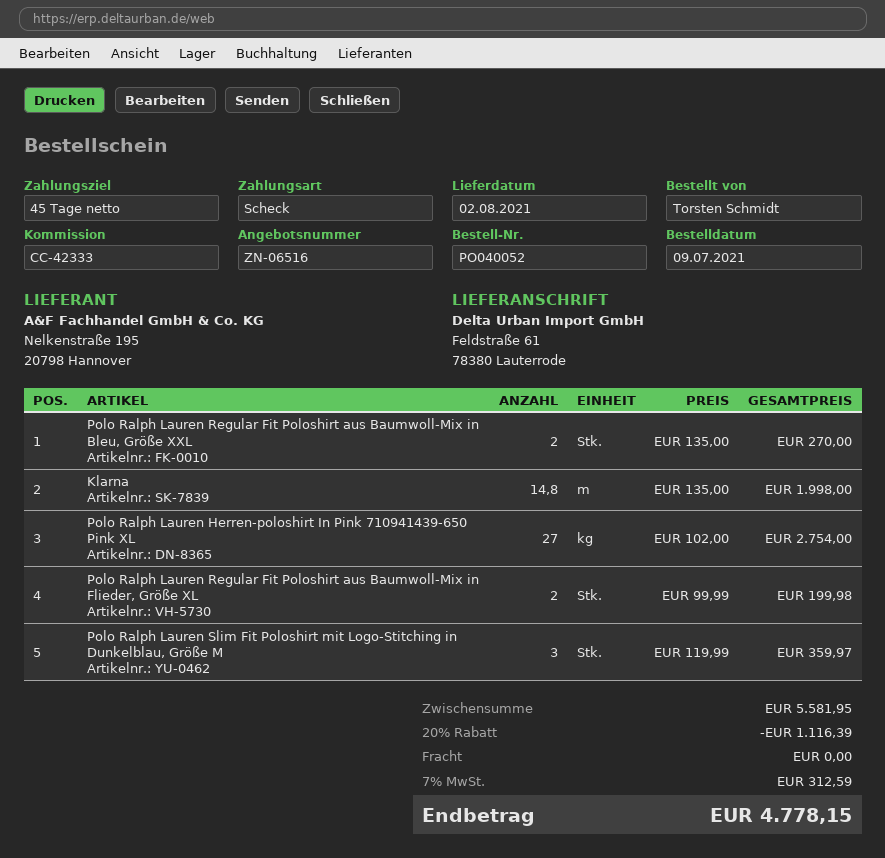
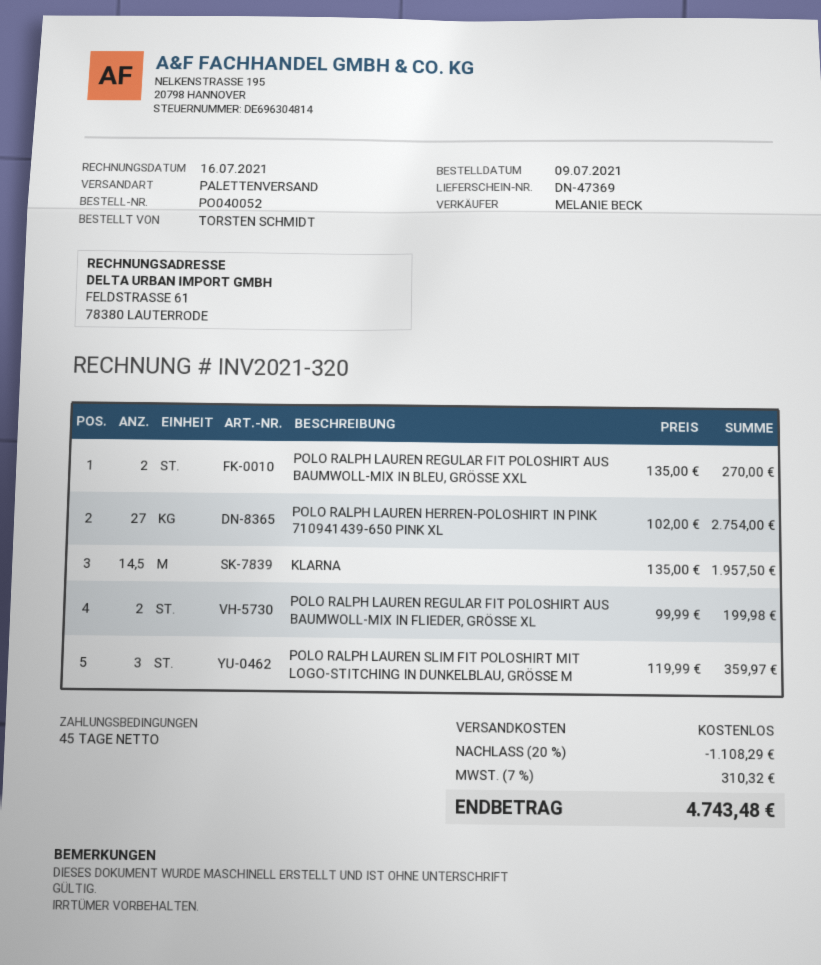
Klarna: 14.8 x 135.00 = 1998.00 -> 14.5 x 135.00 = 1957.50
discount: 20% = 1116.39 -> 20% = 1108.29
tax: 7% = 312.59 -> 7% = 310.32
total: 4778.15 -> 4743.48

